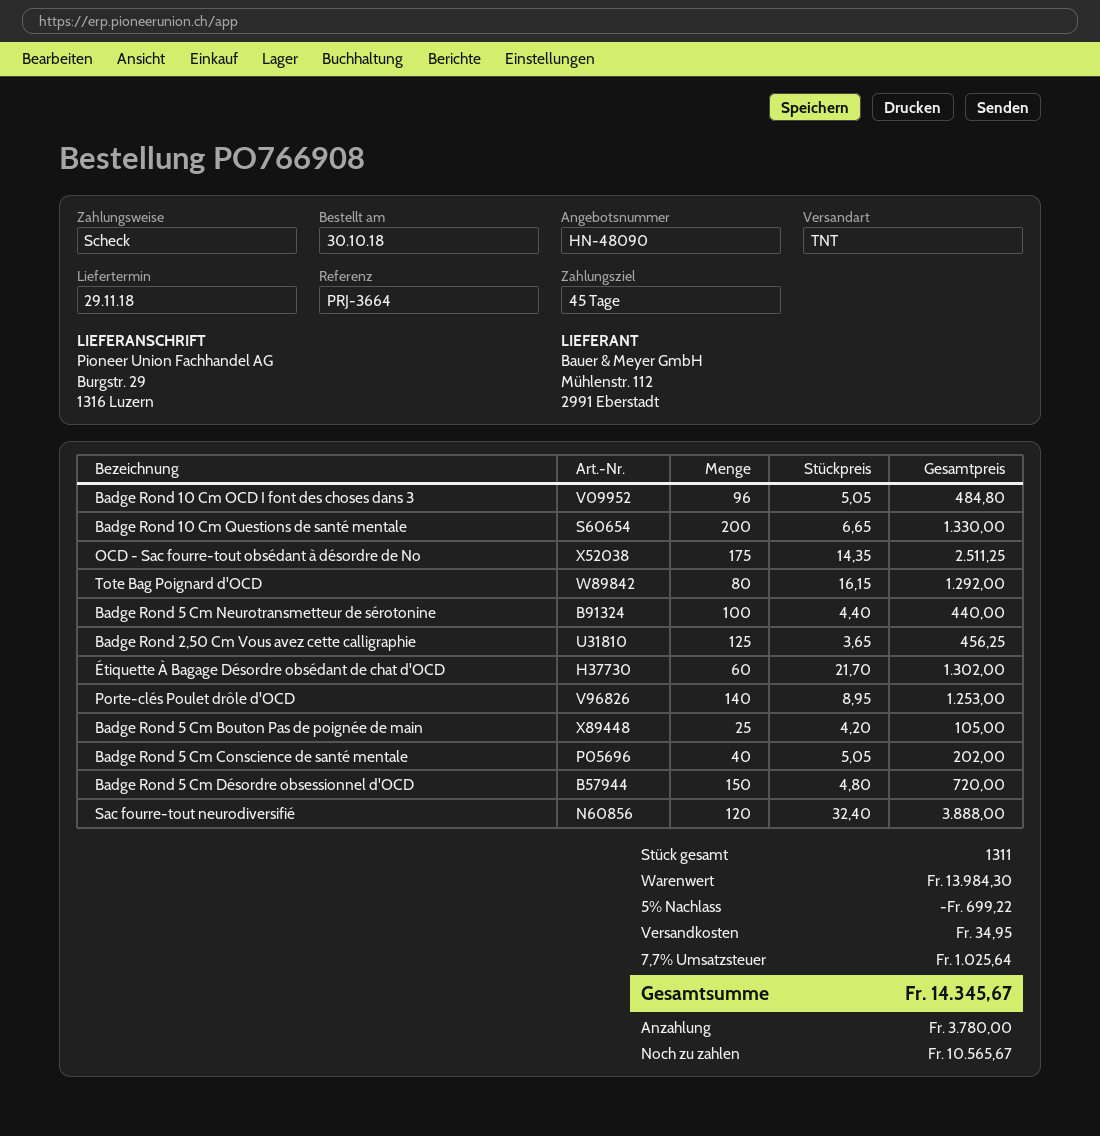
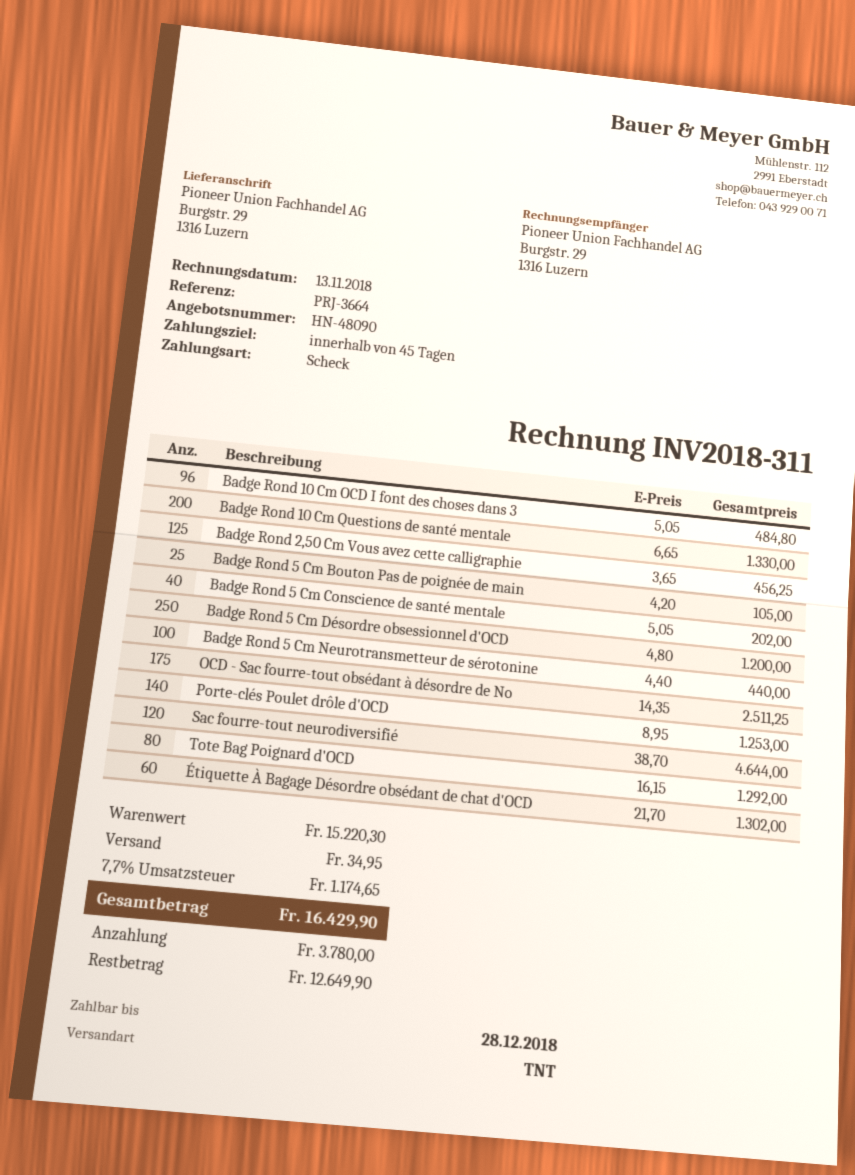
Badge Rond 5 Cm Désordre obsessionnel d'OCD: 150 x 4.80 = 720.00 -> 250 x 4.80 = 1200.00
Sac fourre-tout neurodiversifié: 120 x 32.40 = 3888.00 -> 120 x 38.70 = 4644.00
subtotal: 13984.30 -> 15220.30
discount: 5% = 699.22 -> none
tax: 7.7% = 1025.64 -> 7.7% = 1174.65
total: 14345.67 -> 16429.90
balance: 10565.67 -> 12649.90

